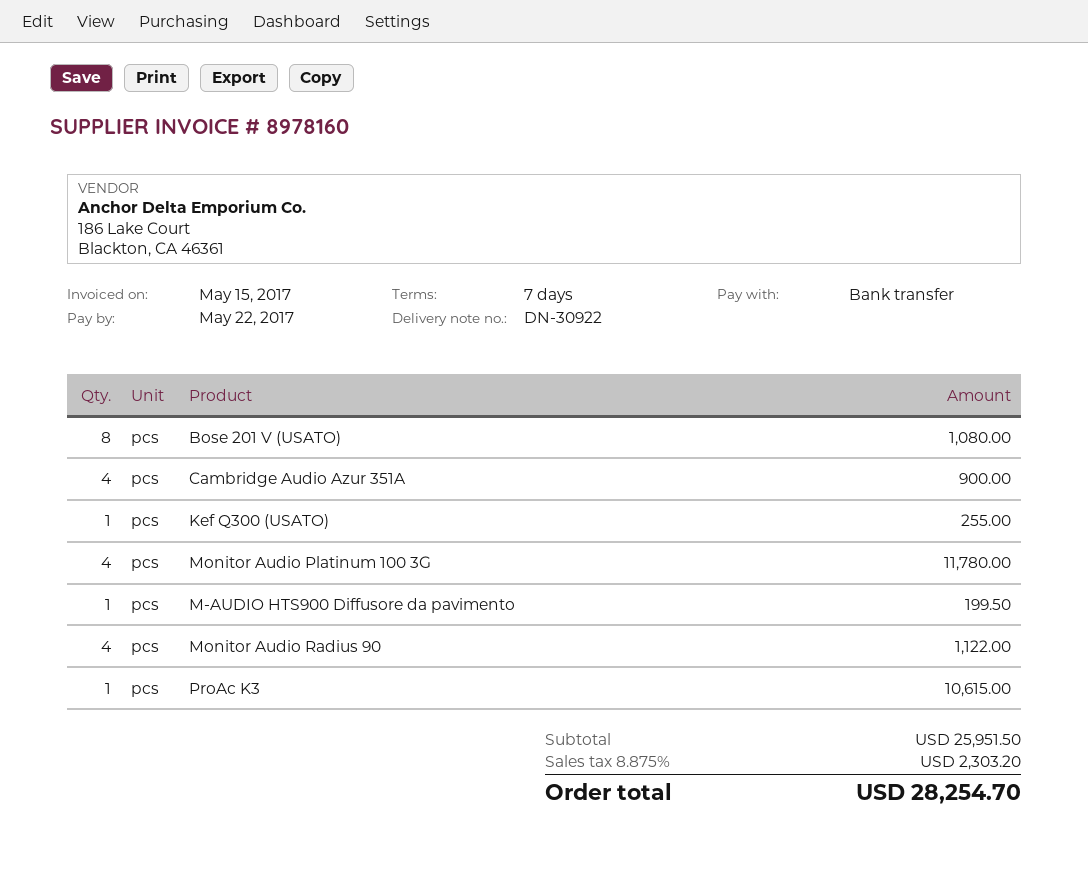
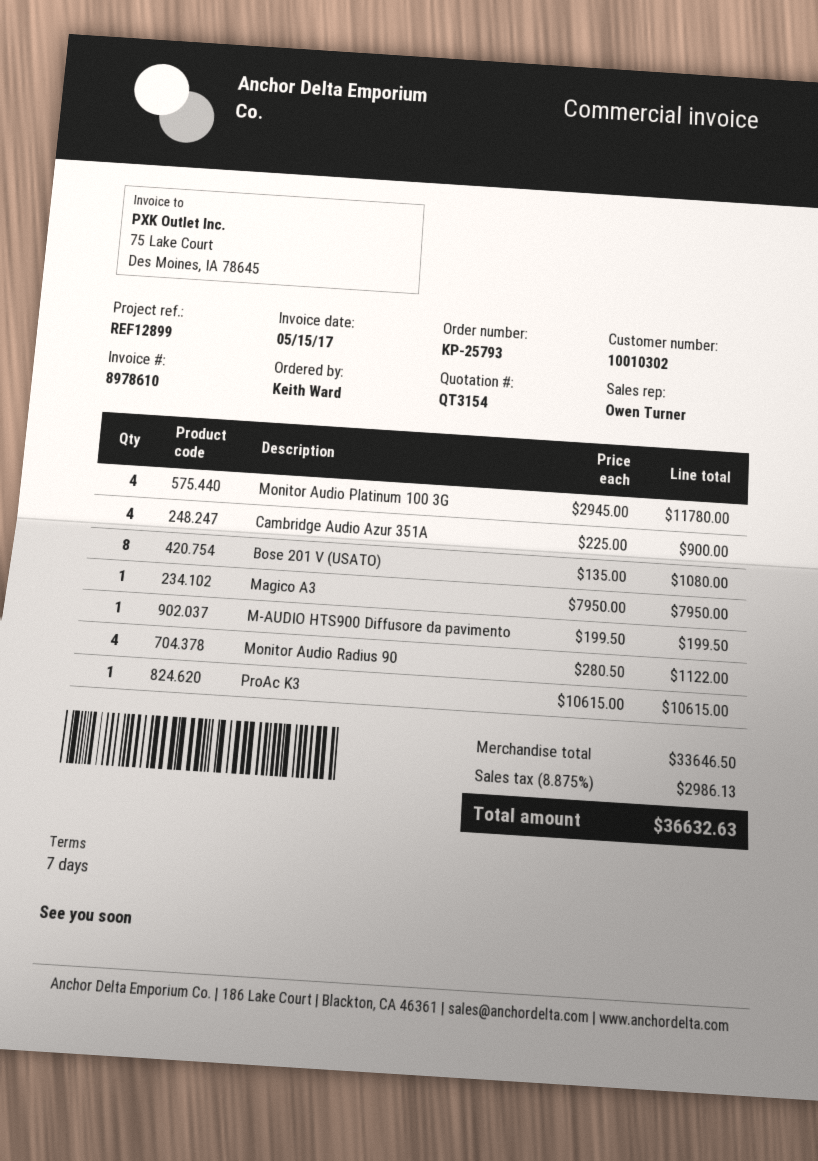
invoice number: 8978160 -> 8978610
Kef Q300 (USATO): 1 for 255.00 -> none
Magico A3: none -> 1 for 7950.00
subtotal: 25951.50 -> 33646.50
tax: 8.875% = 2303.20 -> 8.875% = 2986.13
total: 28254.70 -> 36632.63

